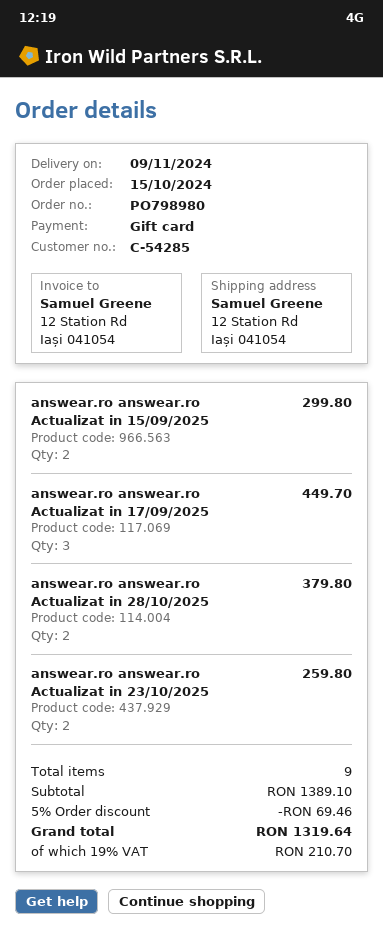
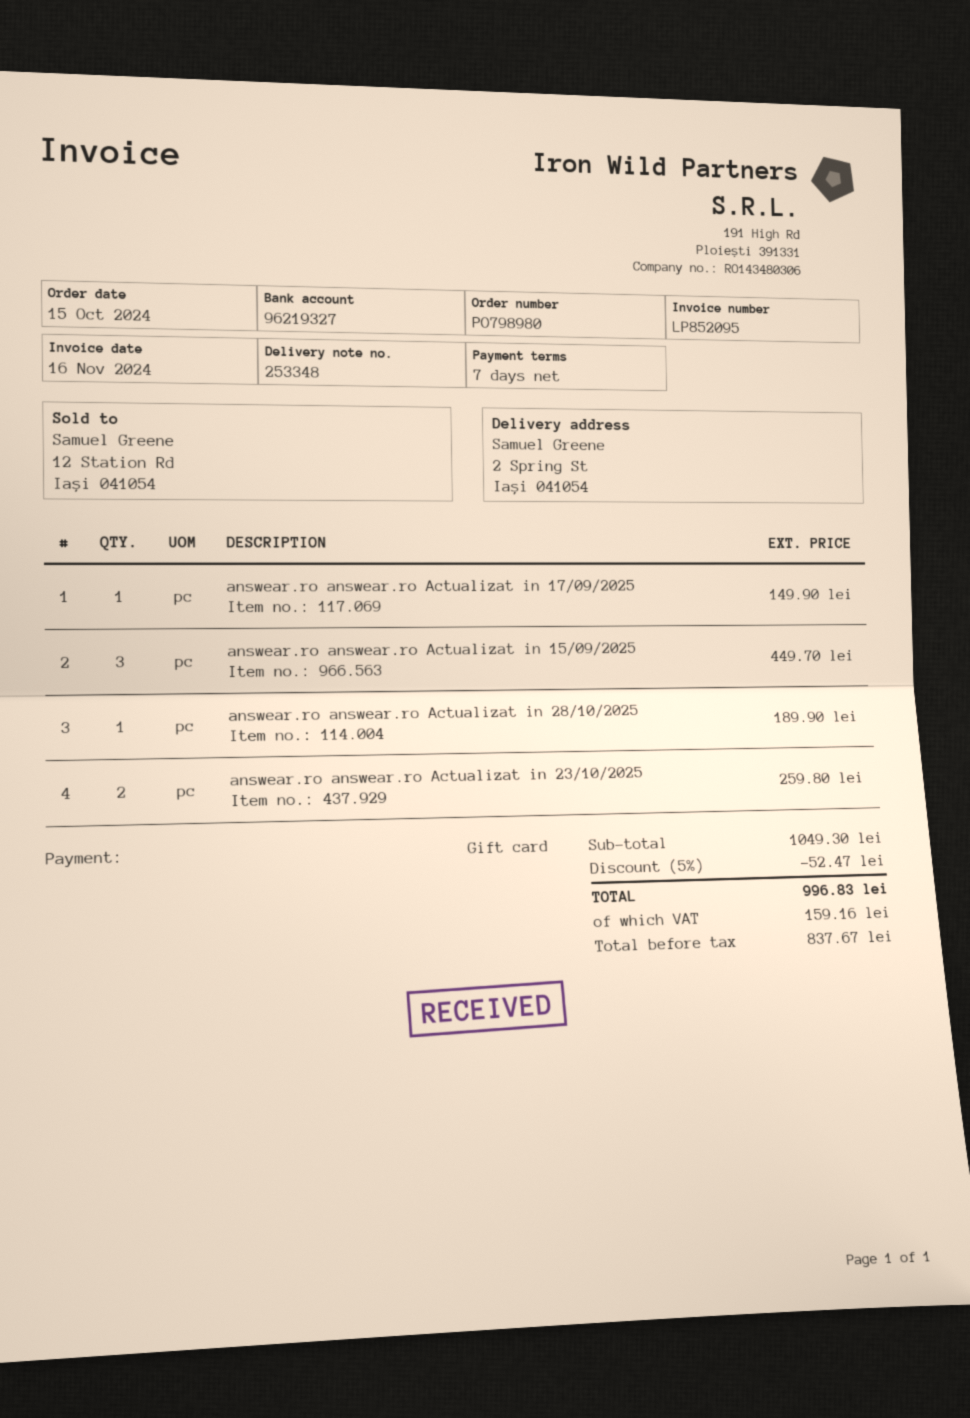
ship to: 12 Station Rd, Iași 041054 -> 2 Spring St, Iași 041054
answear.ro answear.ro Actualizat in 15/09/2025: 2 for 299.80 -> 3 for 449.70
answear.ro answear.ro Actualizat in 17/09/2025: 3 for 449.70 -> 1 for 149.90
answear.ro answear.ro Actualizat in 28/10/2025: 2 for 379.80 -> 1 for 189.90
subtotal: 1389.10 -> 1049.30
discount: 5% = 69.46 -> 5% = 52.47
tax: 210.70 -> 159.16
total: 1319.64 -> 996.83

